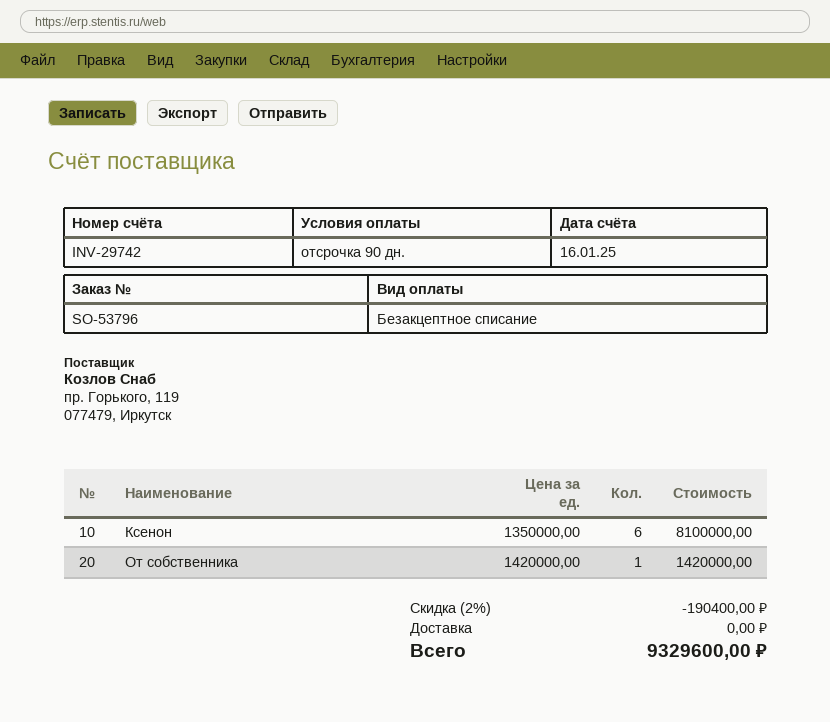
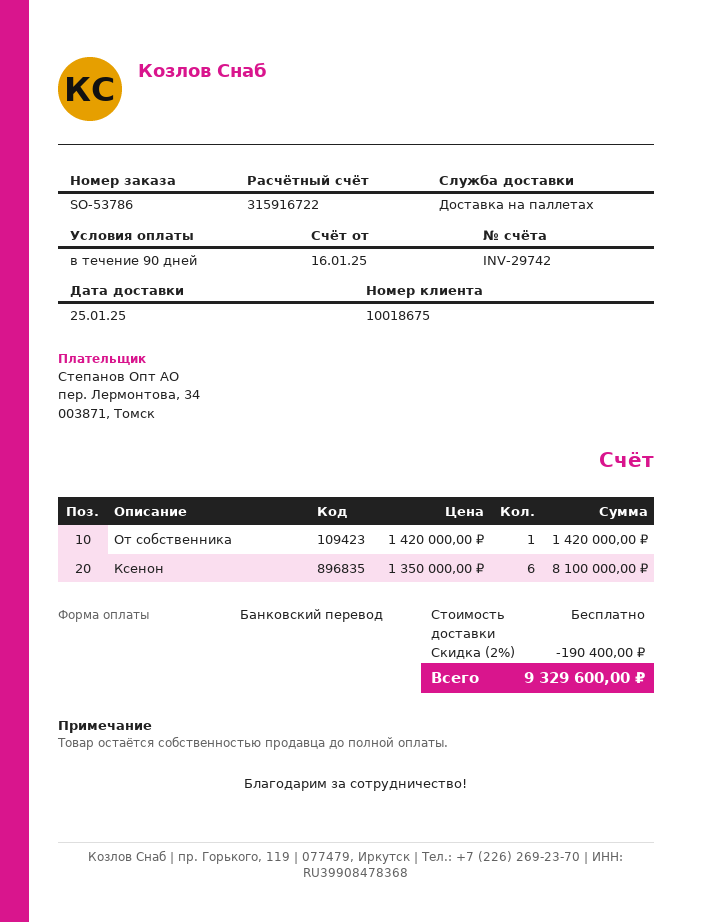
order number: SO-53796 -> SO-53786
payment method: direct debit -> bank transfer

